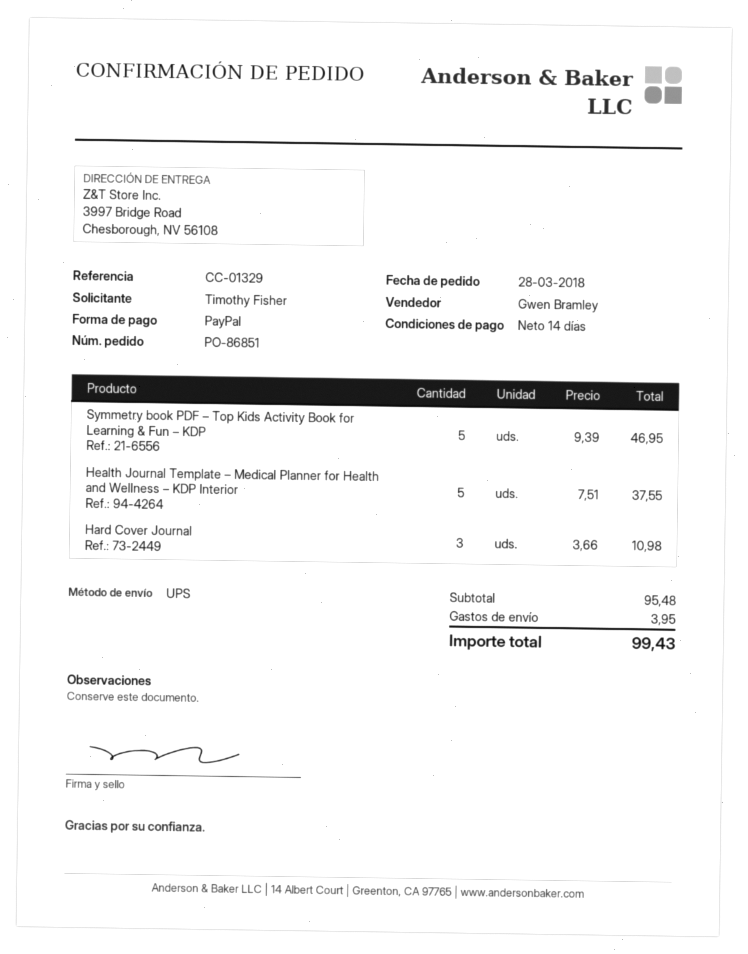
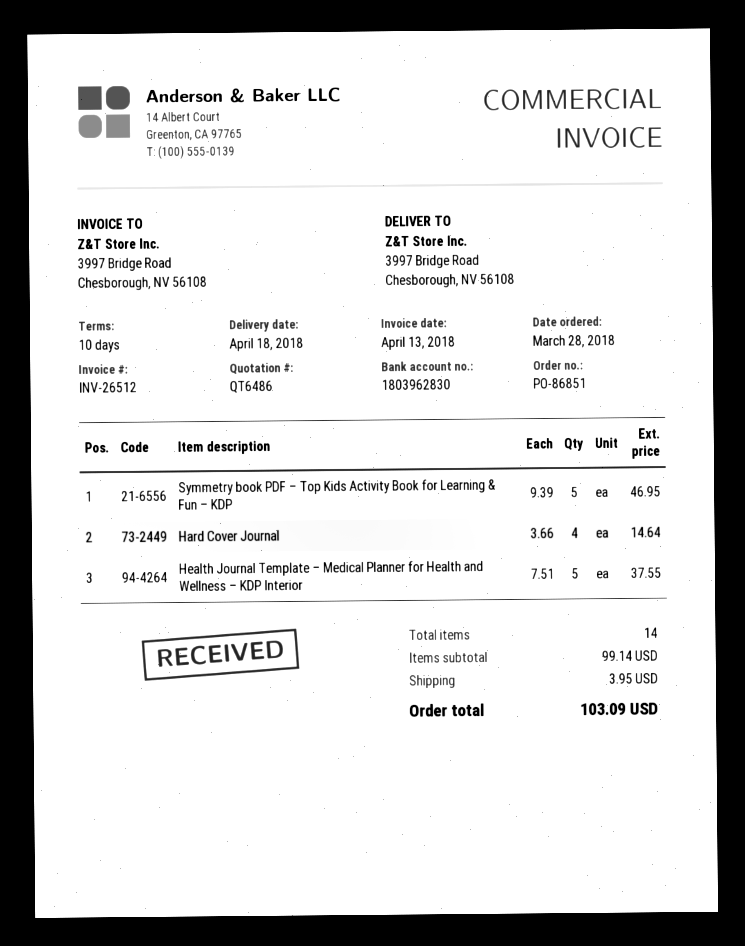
payment terms: 14 days -> 10 days
Hard Cover Journal: 3 x 3.66 = 10.98 -> 4 x 3.66 = 14.64
subtotal: 95.48 -> 99.14
total: 99.43 -> 103.09

